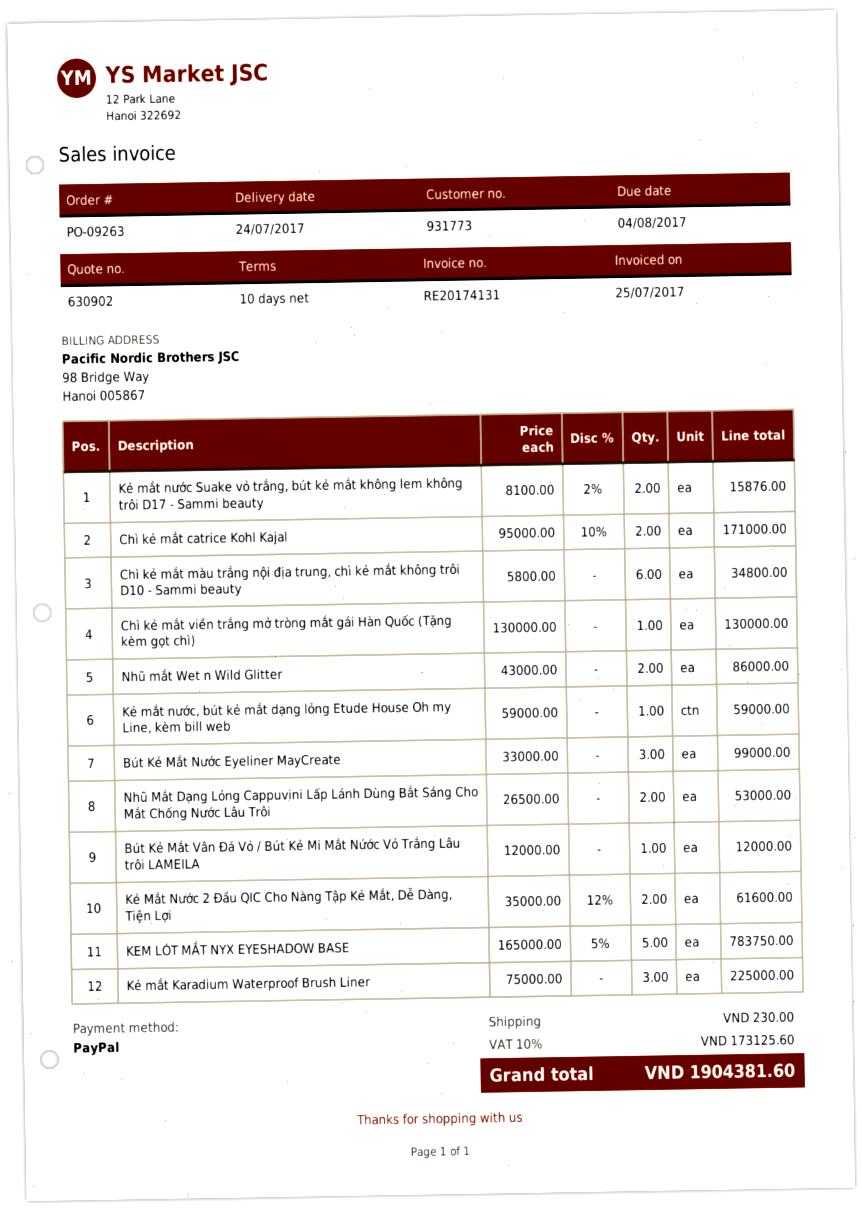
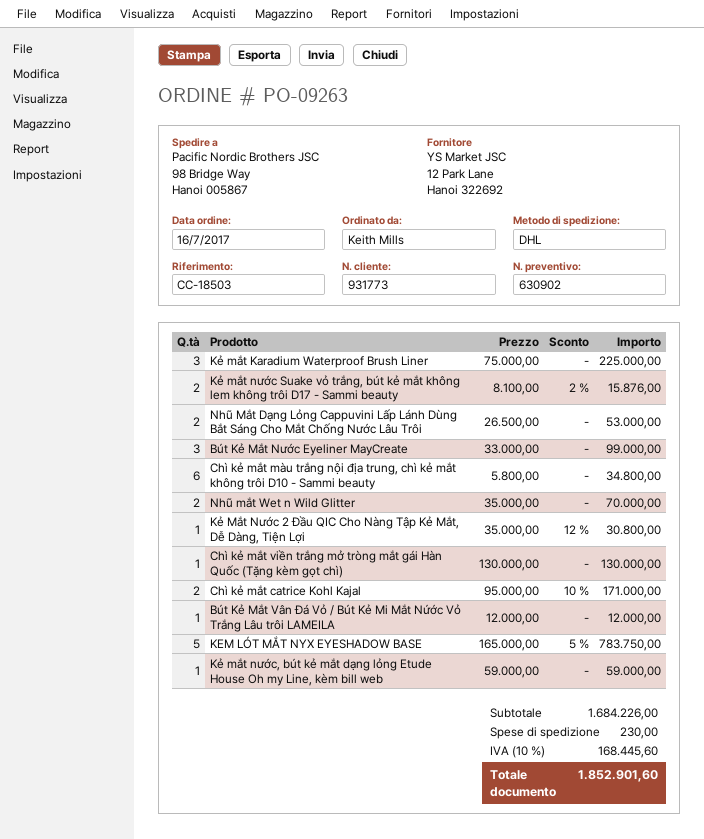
Nhũ mắt Wet n Wild Glitter: 2 x 43000.00 = 86000.00 -> 2 x 35000.00 = 70000.00
Kẻ Mắt Nước 2 Đầu QIC Cho Nàng Tập Kẻ Mắt, Dễ Dàng, Tiện Lợi: 2 x 35000.00 - 12% = 61600.00 -> 1 x 35000.00 - 12% = 30800.00
tax: 10% = 173125.60 -> 10% = 168445.60
total: 1904381.60 -> 1852901.60

